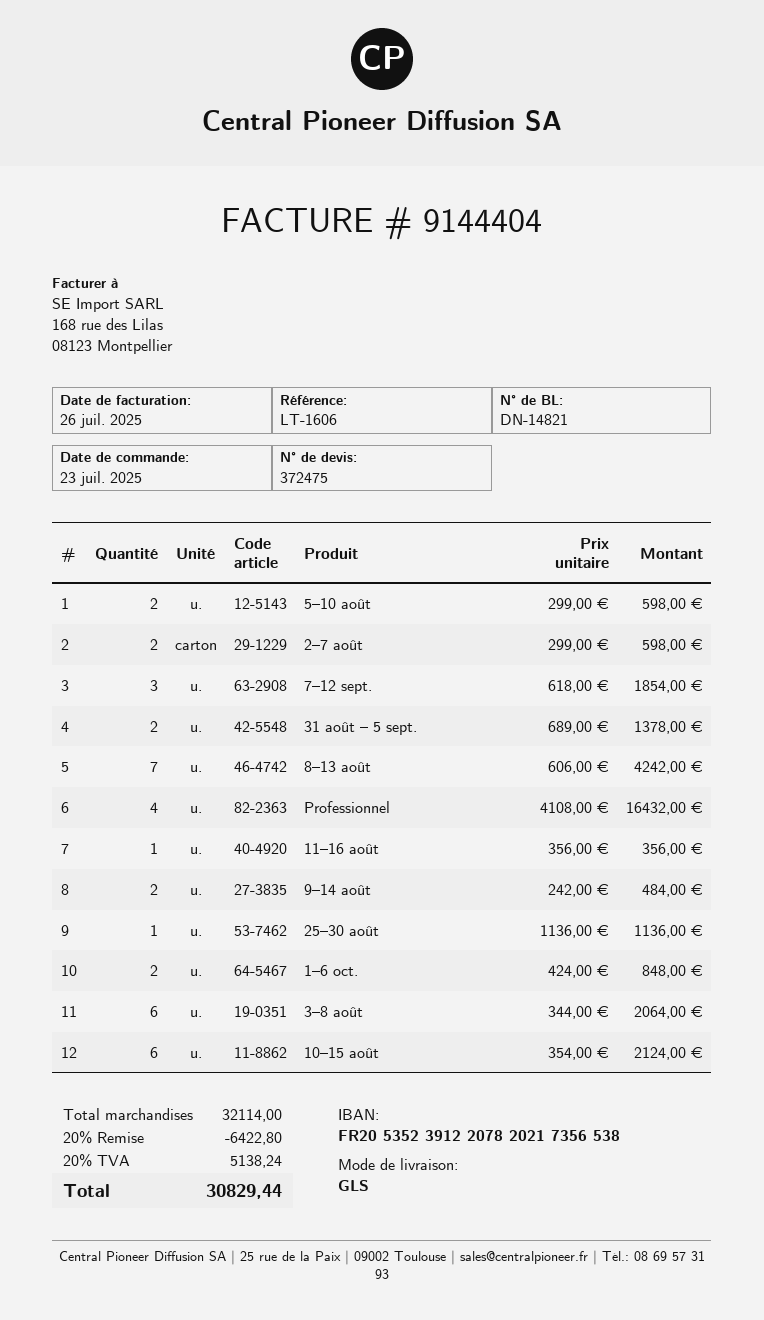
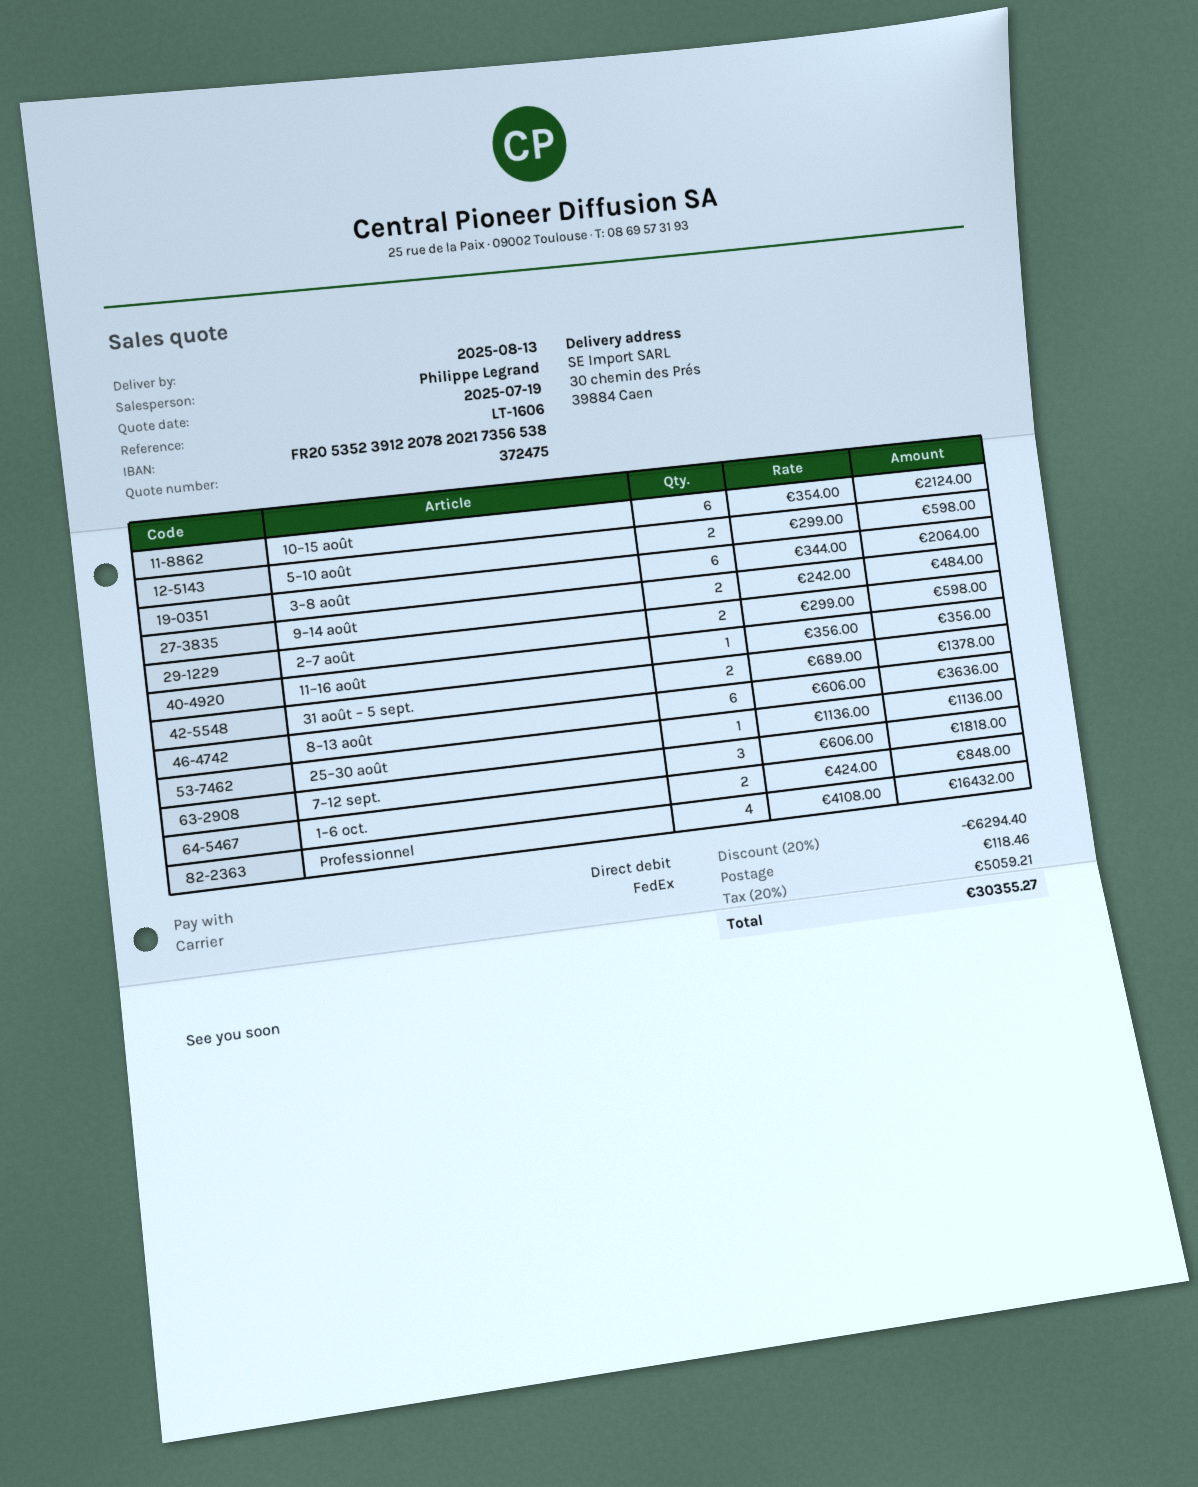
shipping method: GLS -> FedEx
7–12 sept.: 3 x 618.00 = 1854.00 -> 3 x 606.00 = 1818.00
8–13 août: 7 x 606.00 = 4242.00 -> 6 x 606.00 = 3636.00
discount: 20% = 6422.80 -> 20% = 6294.40
shipping: none -> 118.46
tax: 20% = 5138.24 -> 20% = 5059.21
total: 30829.44 -> 30355.27

